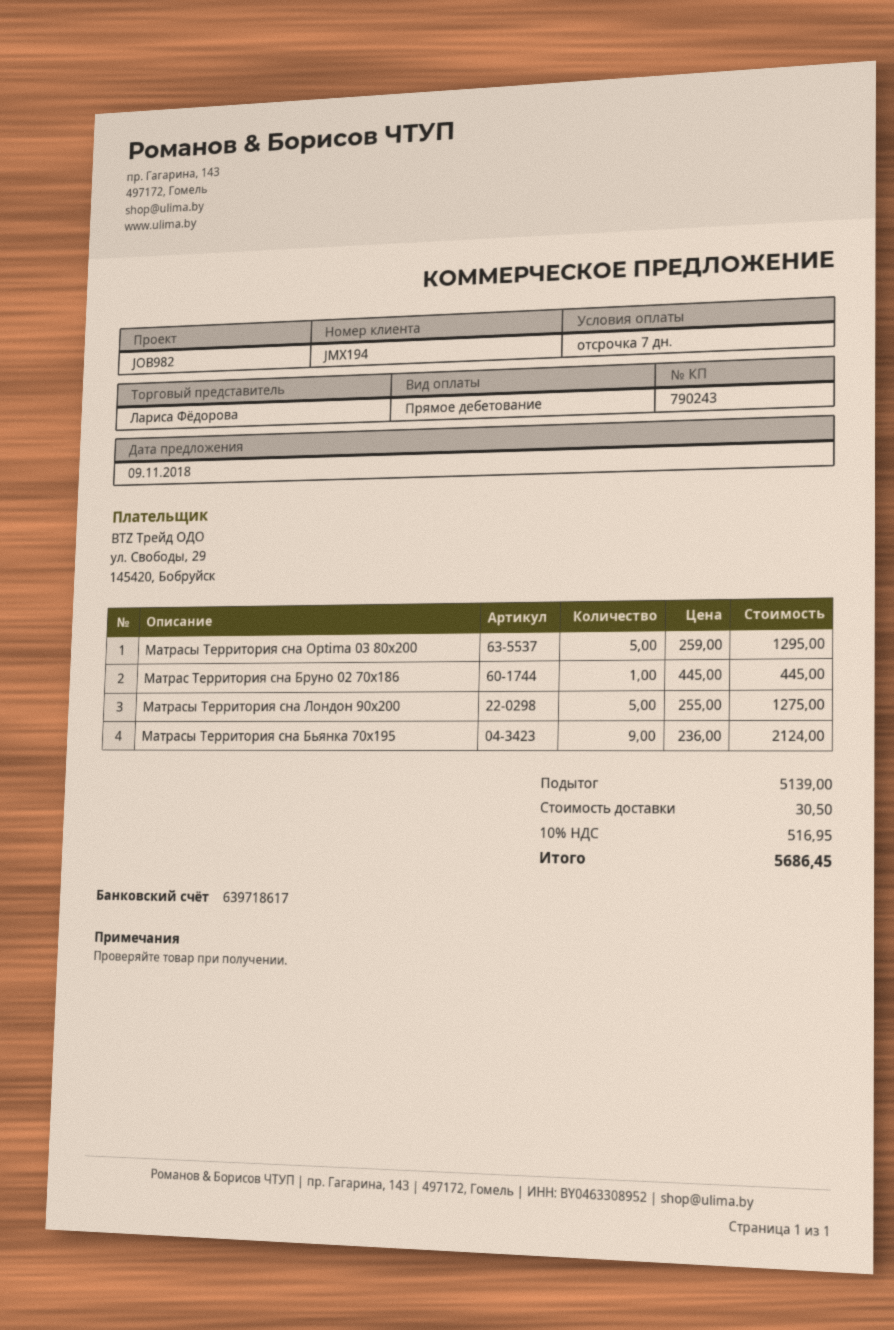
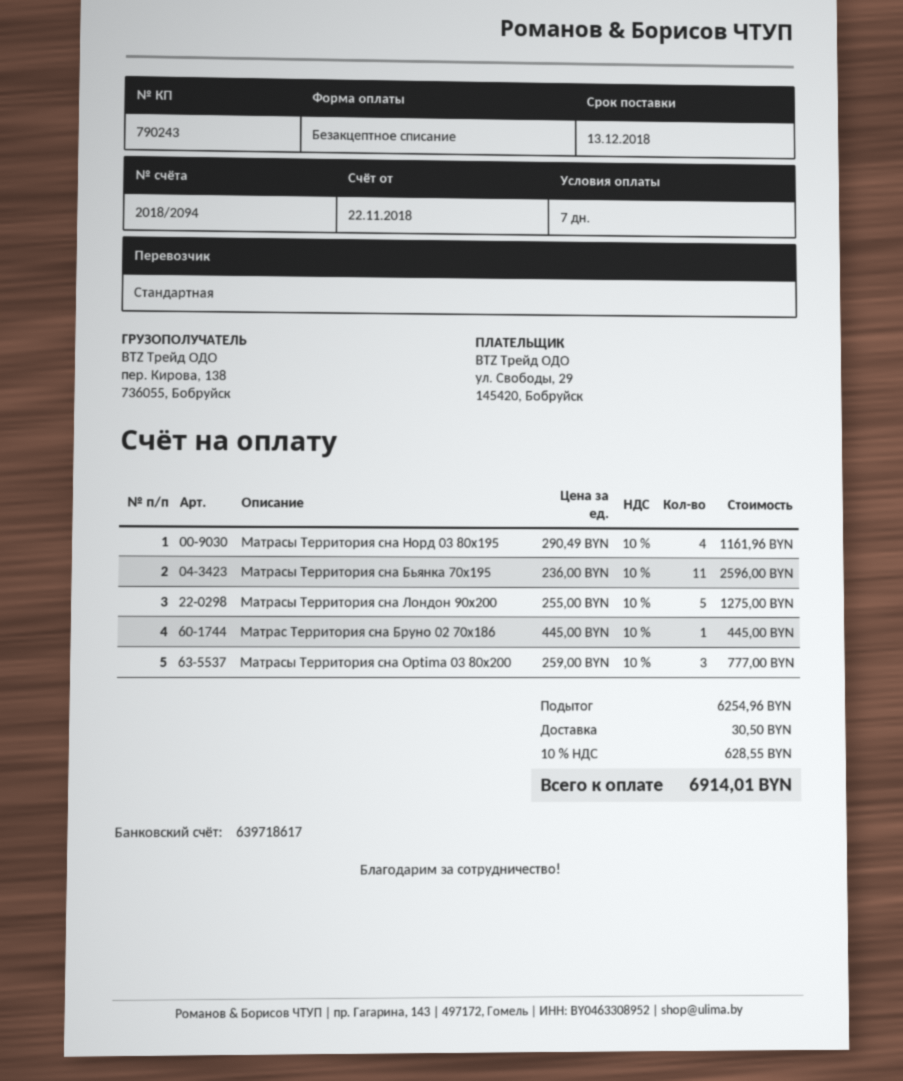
Матрасы Территория сна Optima 03 80x200: 5 x 259.00 = 1295.00 -> 3 x 259.00 = 777.00
Матрасы Территория сна Бьянка 70x195: 9 x 236.00 = 2124.00 -> 11 x 236.00 = 2596.00
Матрасы Территория сна Норд 03 80x195: none -> 4 x 290.49 = 1161.96
subtotal: 5139.00 -> 6254.96
tax: 10% = 516.95 -> 10% = 628.55
total: 5686.45 -> 6914.01

